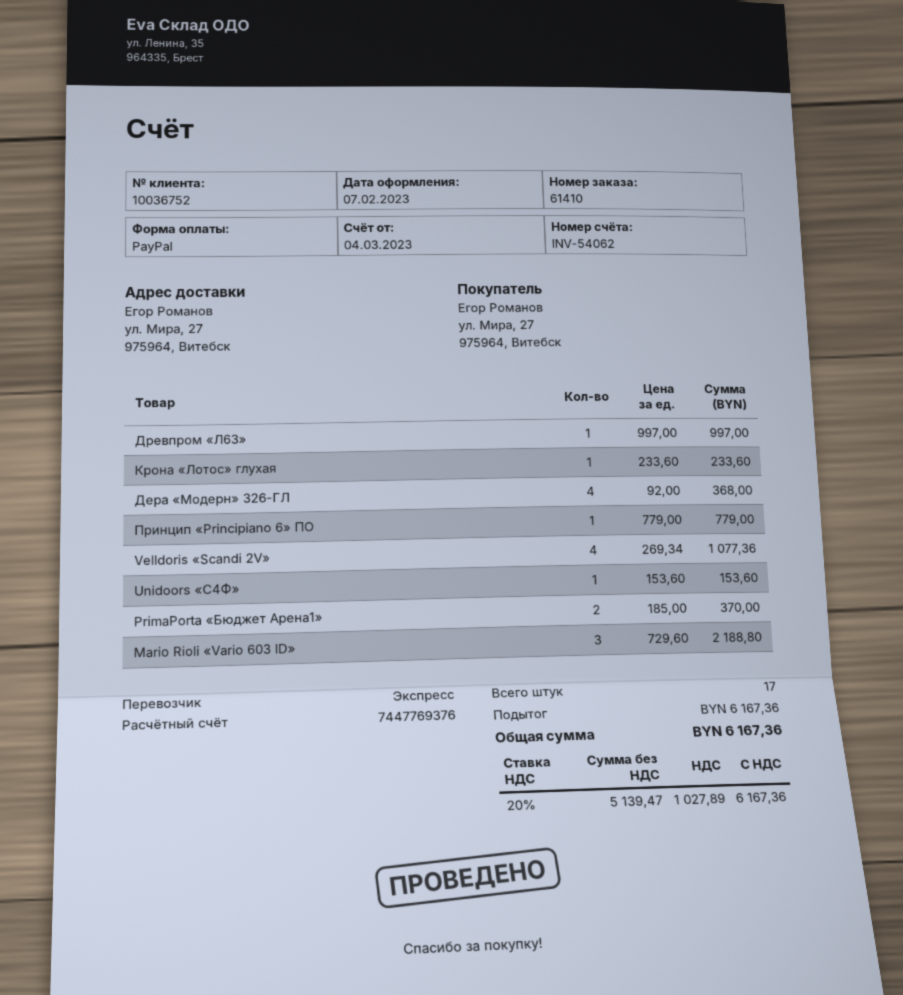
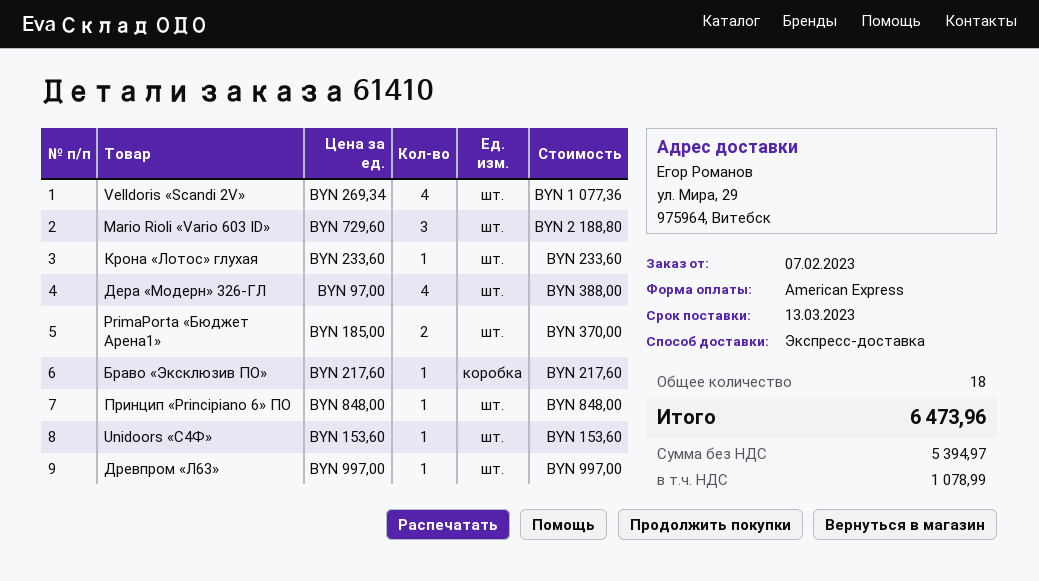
payment method: PayPal -> American Express
ship to: ул. Мира, 27, 975964, Витебск -> ул. Мира, 29, 975964, Витебск
Дера «Модерн» 326-ГЛ: 4 x 92.00 = 368.00 -> 4 x 97.00 = 388.00
Принцип «Principiano 6» ПО: 1 x 779.00 = 779.00 -> 1 x 848.00 = 848.00
Браво «Эксклюзив ПО»: none -> 1 x 217.60 = 217.60
total quantity: 17 -> 18
net: 5139.47 -> 5394.97
tax: 1027.89 -> 1078.99
total: 6167.36 -> 6473.96

